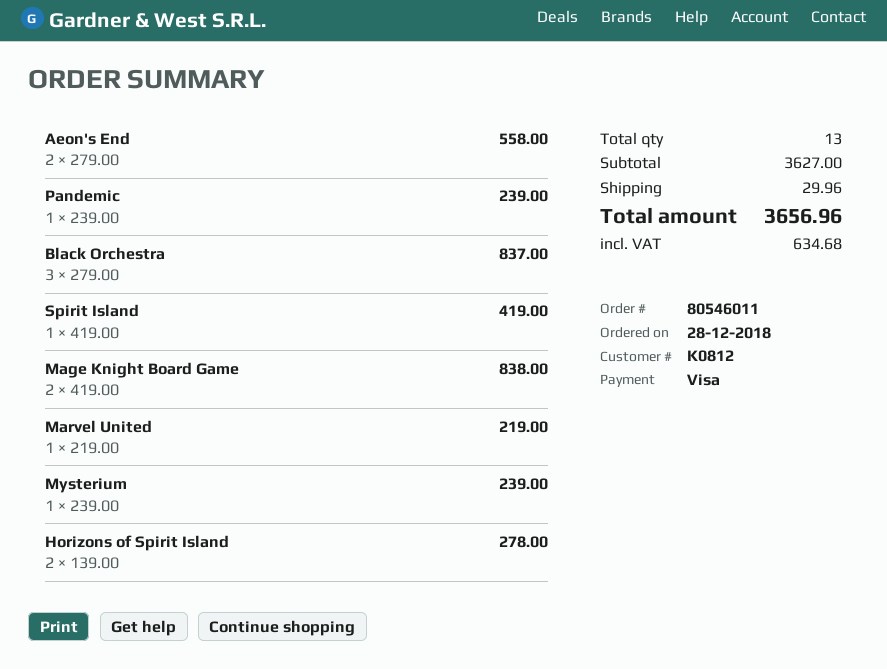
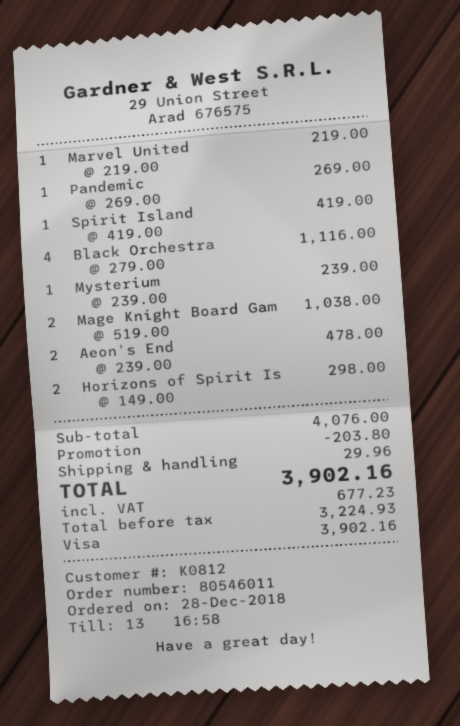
Aeon's End: 2 x 279.00 = 558.00 -> 2 x 239.00 = 478.00
Pandemic: 1 x 239.00 = 239.00 -> 1 x 269.00 = 269.00
Black Orchestra: 3 x 279.00 = 837.00 -> 4 x 279.00 = 1116.00
Mage Knight Board Game: 2 x 419.00 = 838.00 -> 2 x 519.00 = 1038.00
Horizons of Spirit Island: 2 x 139.00 = 278.00 -> 2 x 149.00 = 298.00
subtotal: 3627.00 -> 4076.00
discount: none -> 203.80
tax: 634.68 -> 677.23
total: 3656.96 -> 3902.16

